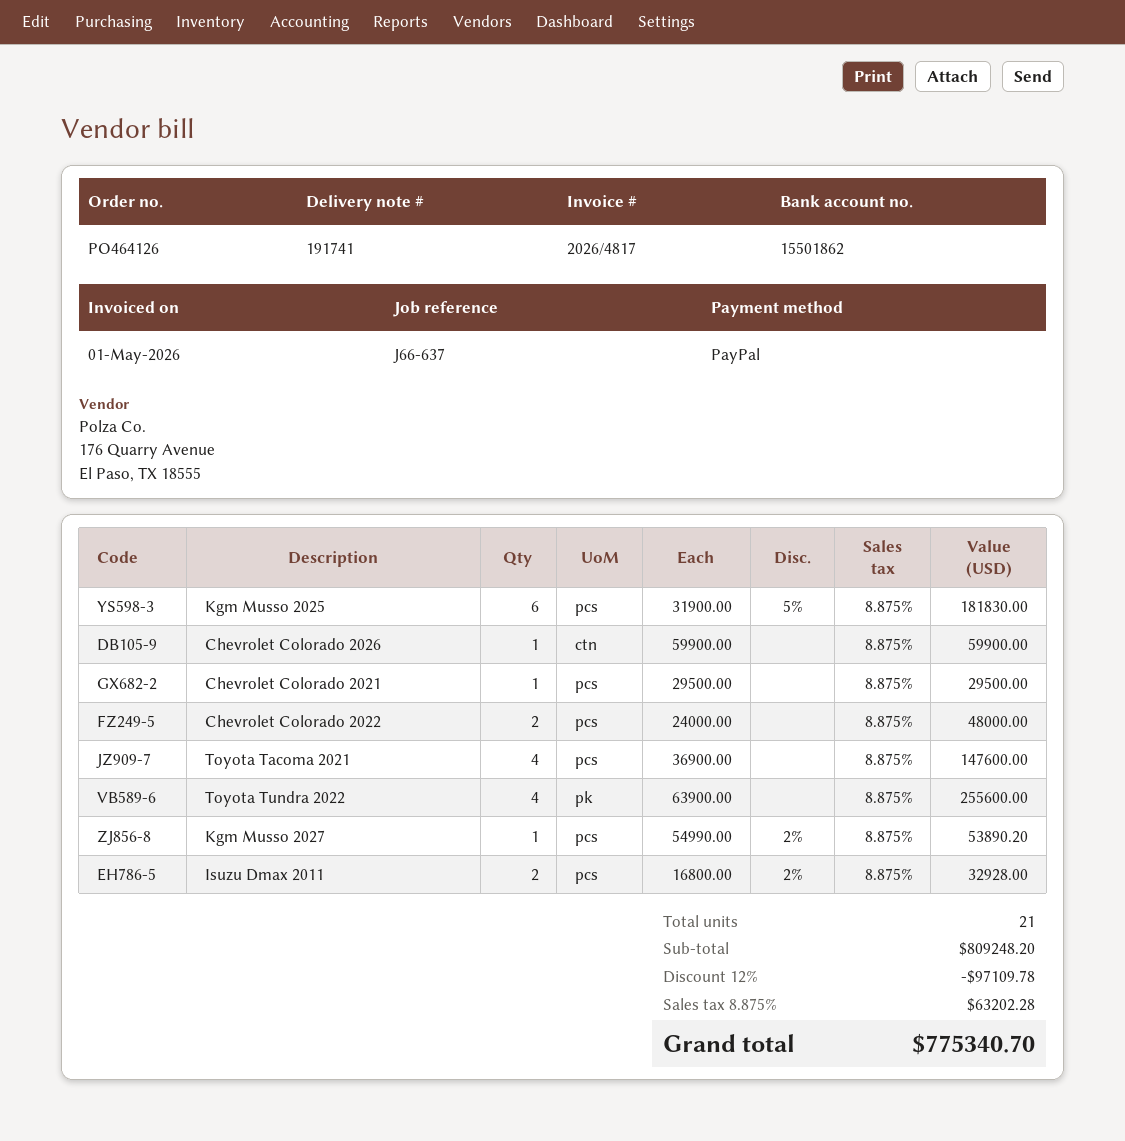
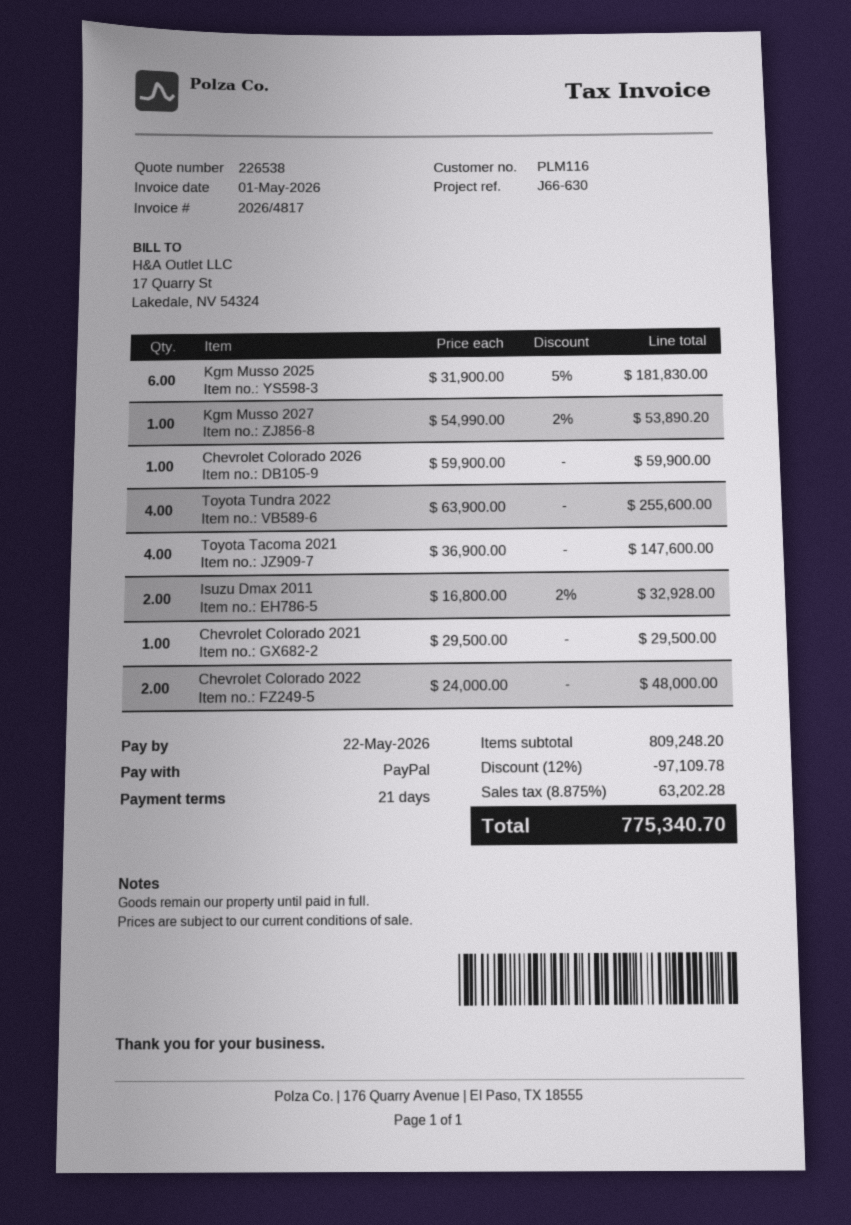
reference: J66-637 -> J66-630

